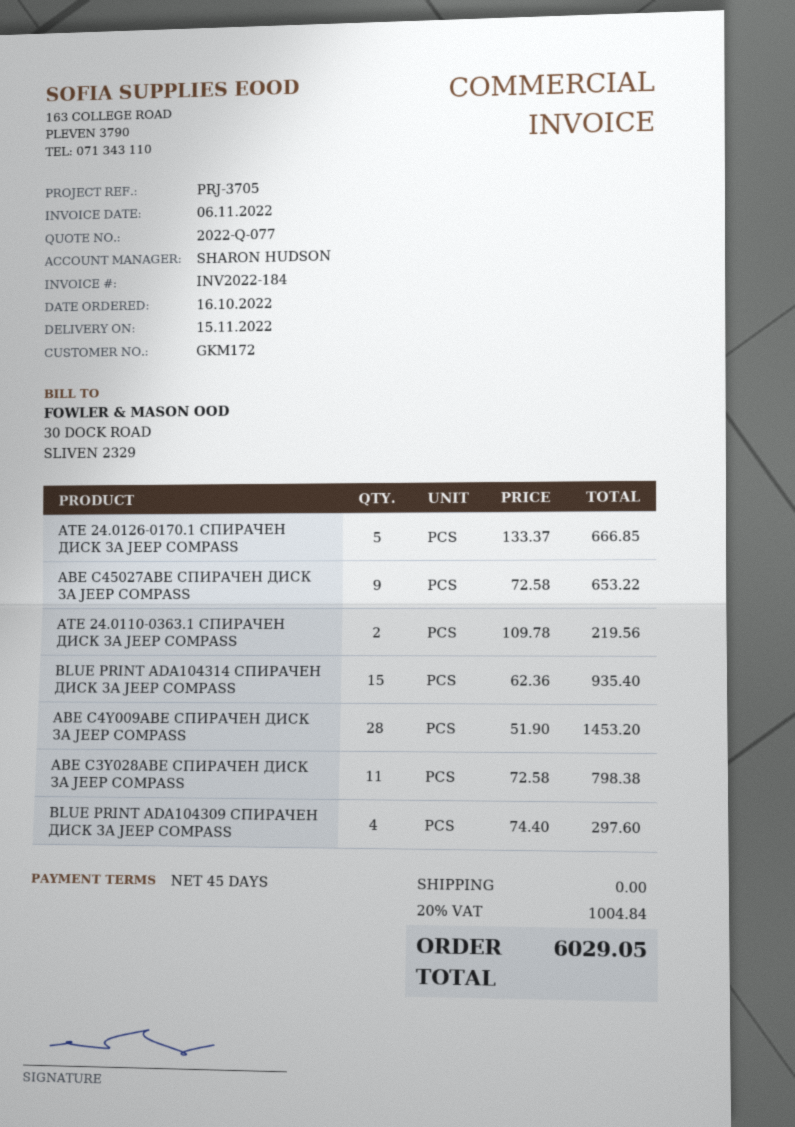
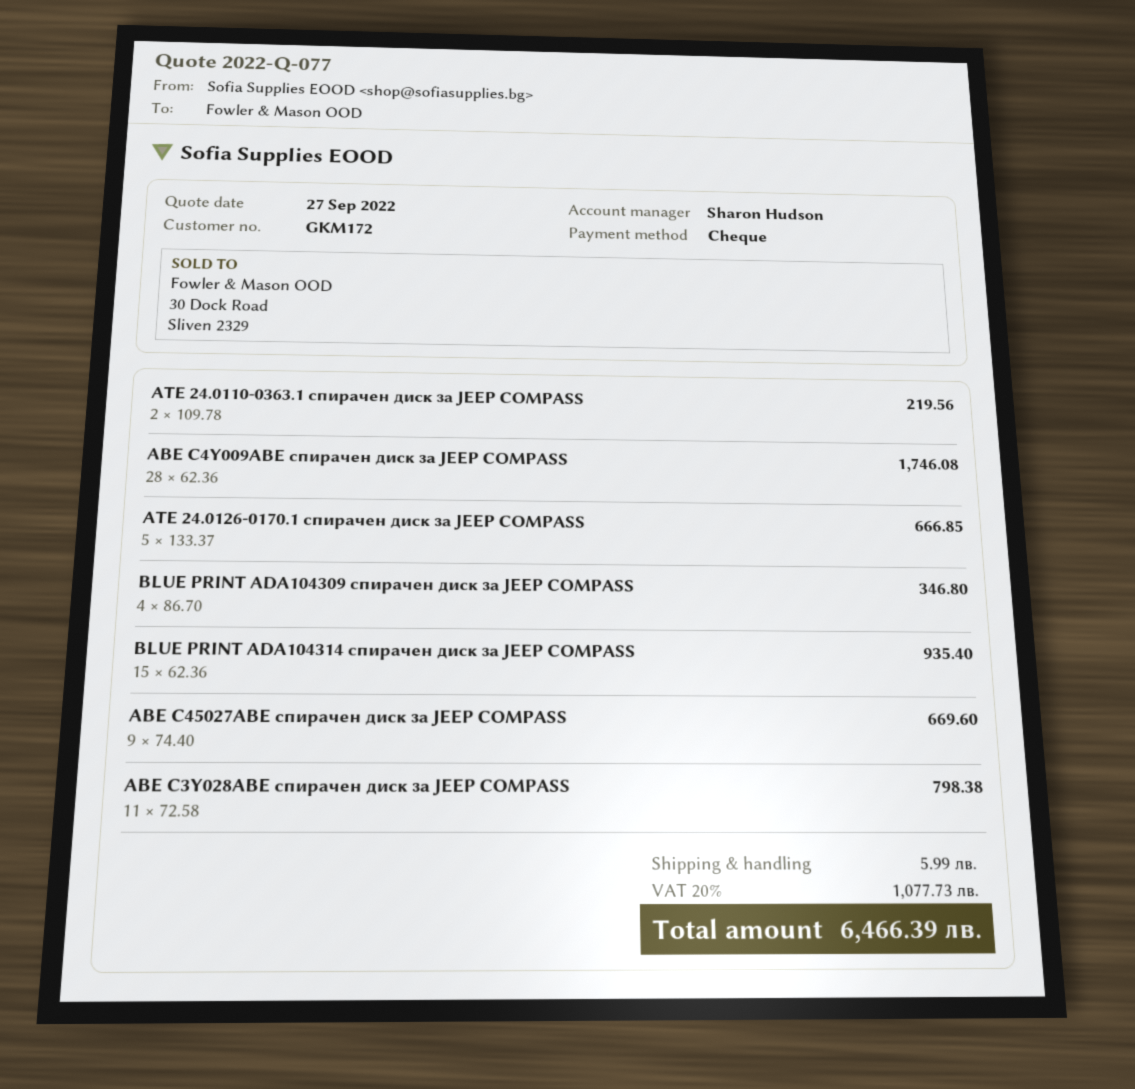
ABE C45027ABE СПИРАЧЕН ДИСК ЗА JEEP COMPASS: 9 x 72.58 = 653.22 -> 9 x 74.40 = 669.60
ABE C4Y009ABE СПИРАЧЕН ДИСК ЗА JEEP COMPASS: 28 x 51.90 = 1453.20 -> 28 x 62.36 = 1746.08
BLUE PRINT ADA104309 СПИРАЧЕН ДИСК ЗА JEEP COMPASS: 4 x 74.40 = 297.60 -> 4 x 86.70 = 346.80
shipping: 0.00 -> 5.99
tax: 20% = 1004.84 -> 20% = 1077.73
total: 6029.05 -> 6466.39

